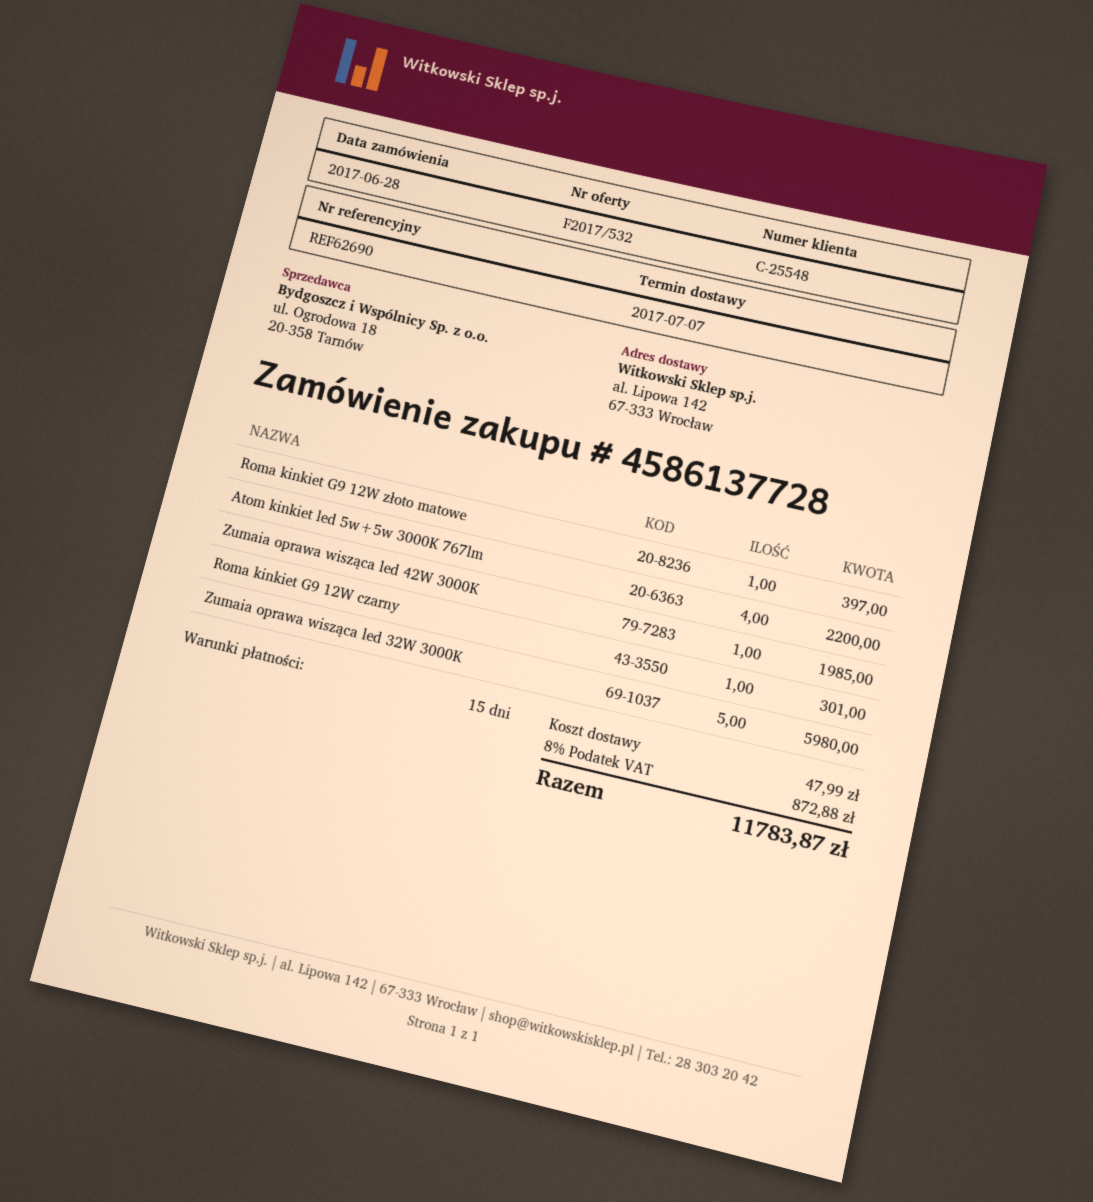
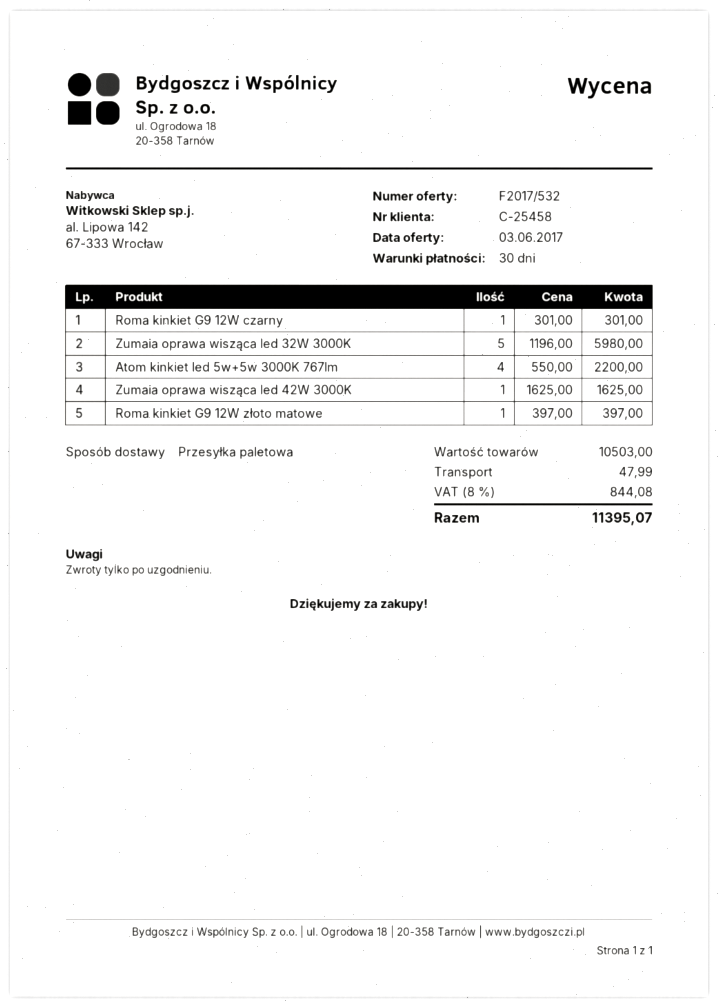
payment terms: 15 days -> 30 days
customer number: C-25548 -> C-25458
Zumaia oprawa wisząca led 42W 3000K: 1 for 1985.00 -> 1 for 1625.00
tax: 8% = 872.88 -> 8% = 844.08
total: 11783.87 -> 11395.07

